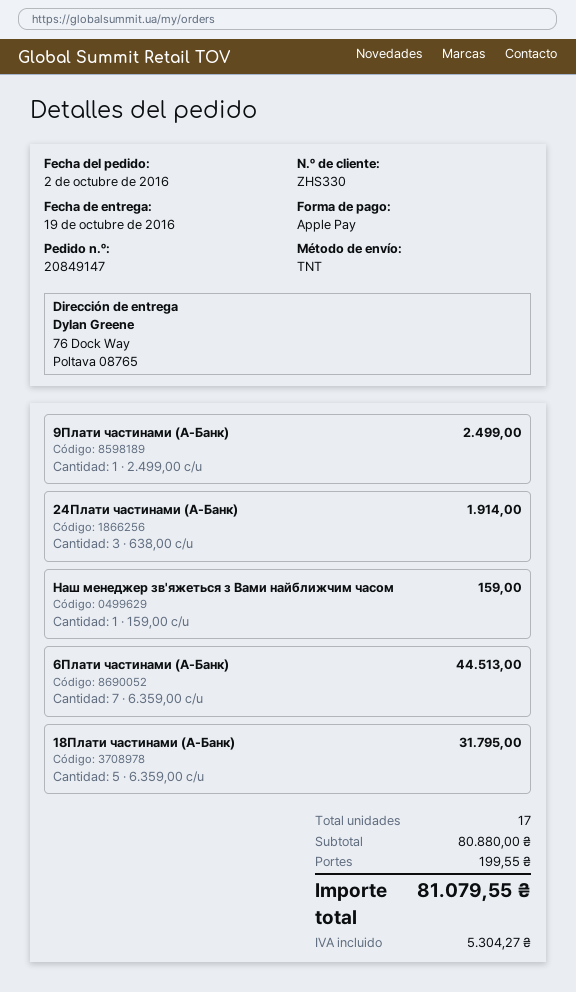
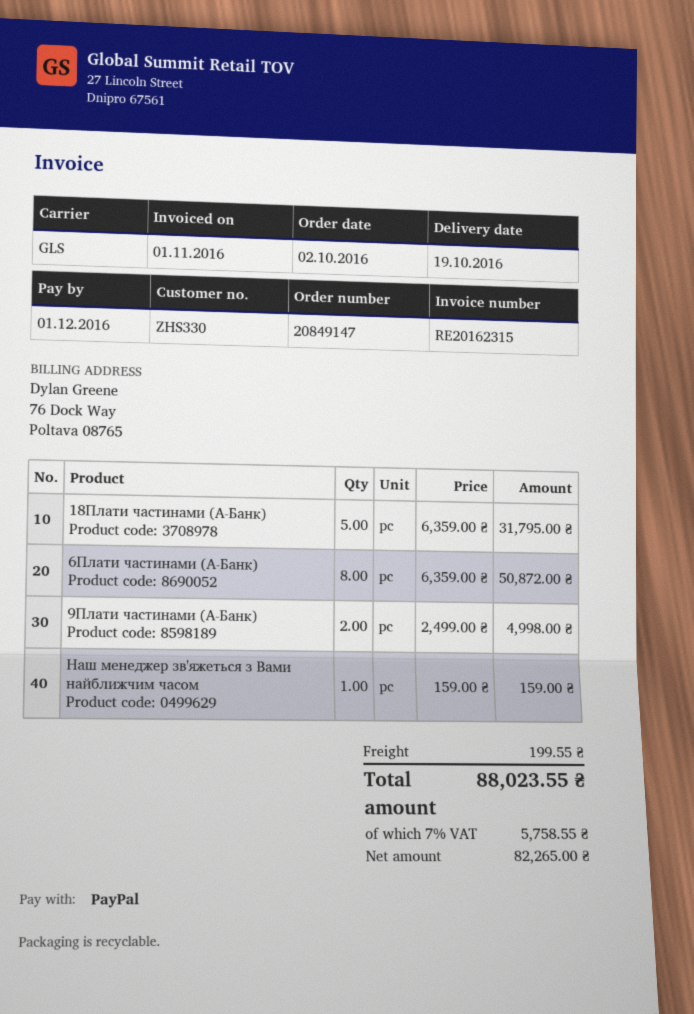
payment method: Apple Pay -> PayPal
shipping method: TNT -> GLS
9Плати частинами (А-Банк): 1 x 2499.00 = 2499.00 -> 2 x 2499.00 = 4998.00
24Плати частинами (А-Банк): 3 x 638.00 = 1914.00 -> none
6Плати частинами (А-Банк): 7 x 6359.00 = 44513.00 -> 8 x 6359.00 = 50872.00
tax: 5304.27 -> 5758.55
total: 81079.55 -> 88023.55

